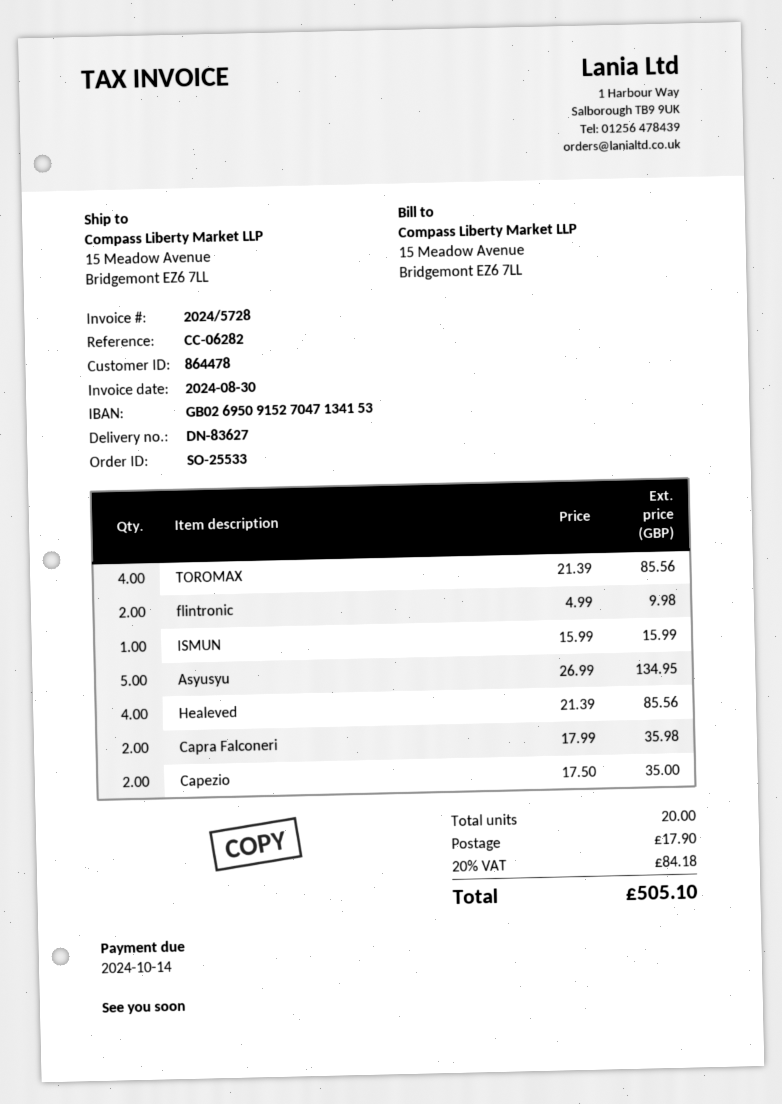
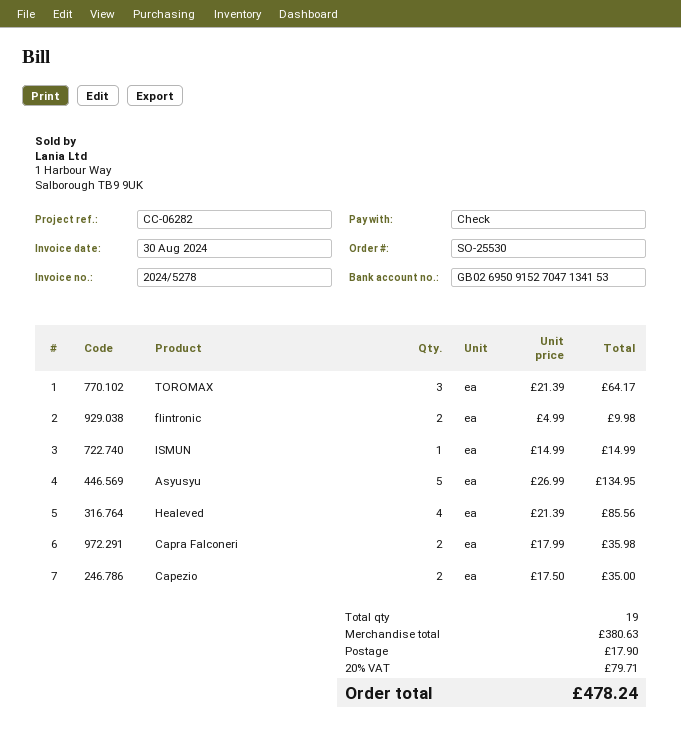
order number: SO-25533 -> SO-25530
invoice number: 2024/5728 -> 2024/5278
TOROMAX: 4 x 21.39 = 85.56 -> 3 x 21.39 = 64.17
ISMUN: 1 x 15.99 = 15.99 -> 1 x 14.99 = 14.99
total quantity: 20 -> 19
tax: 20% = 84.18 -> 20% = 79.71
total: 505.10 -> 478.24

